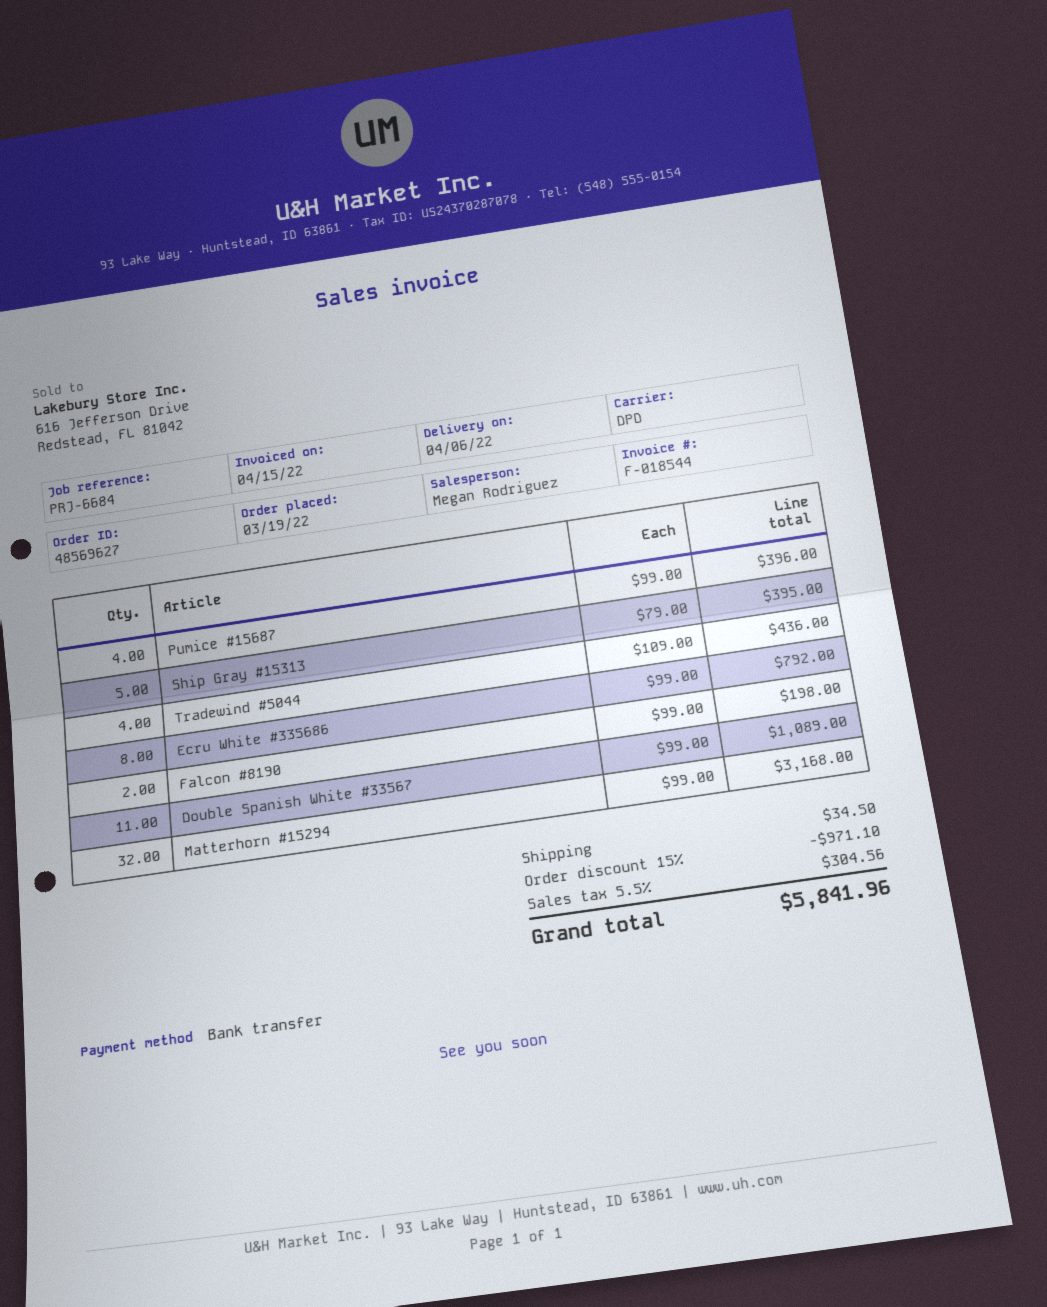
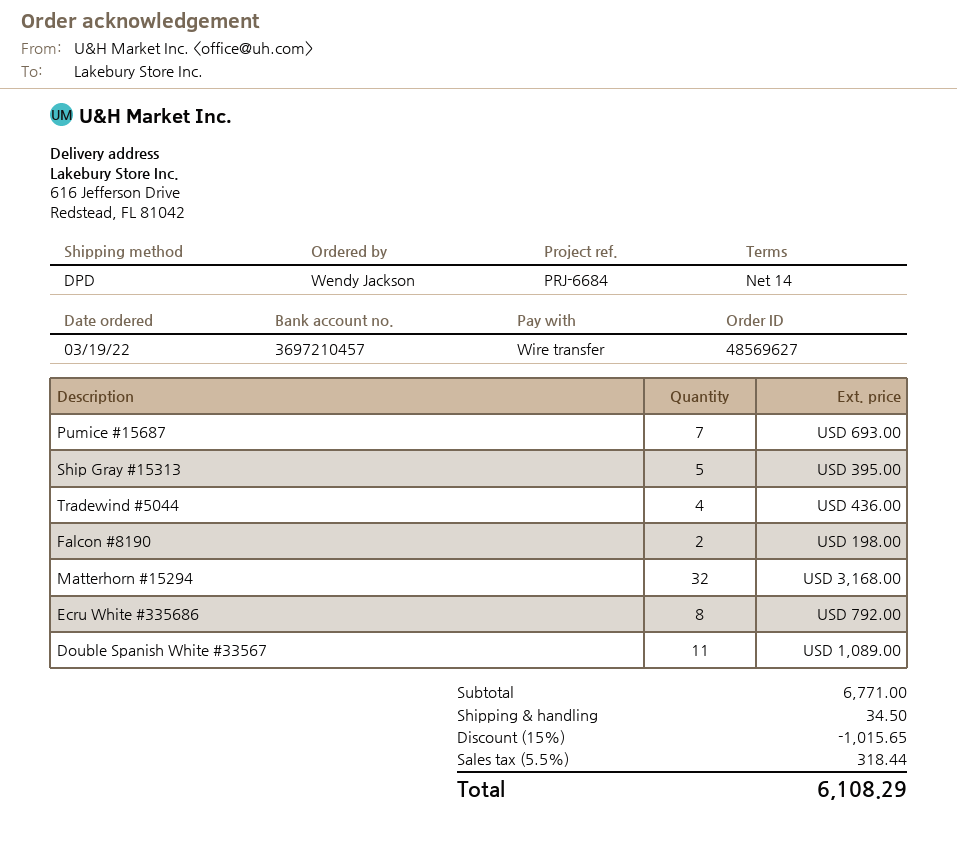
Pumice #15687: 4 for 396.00 -> 7 for 693.00
discount: 15% = 971.10 -> 15% = 1015.65
tax: 5.5% = 304.56 -> 5.5% = 318.44
total: 5841.96 -> 6108.29

